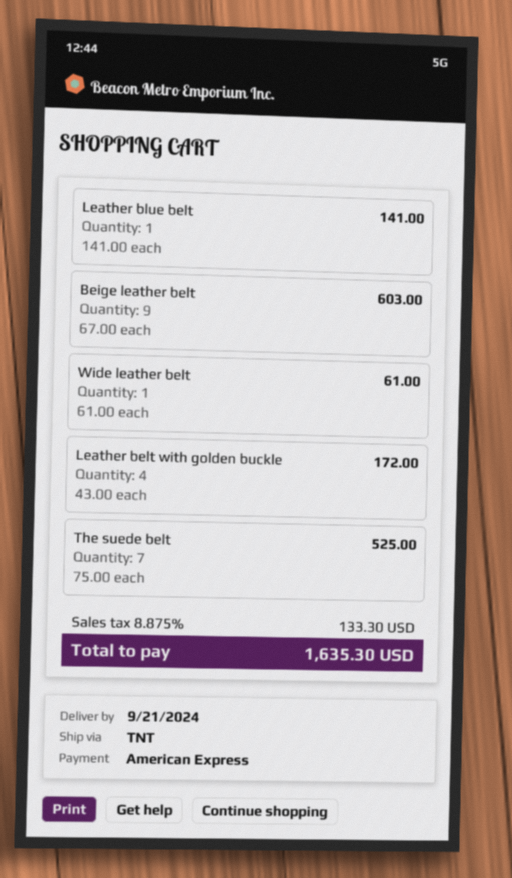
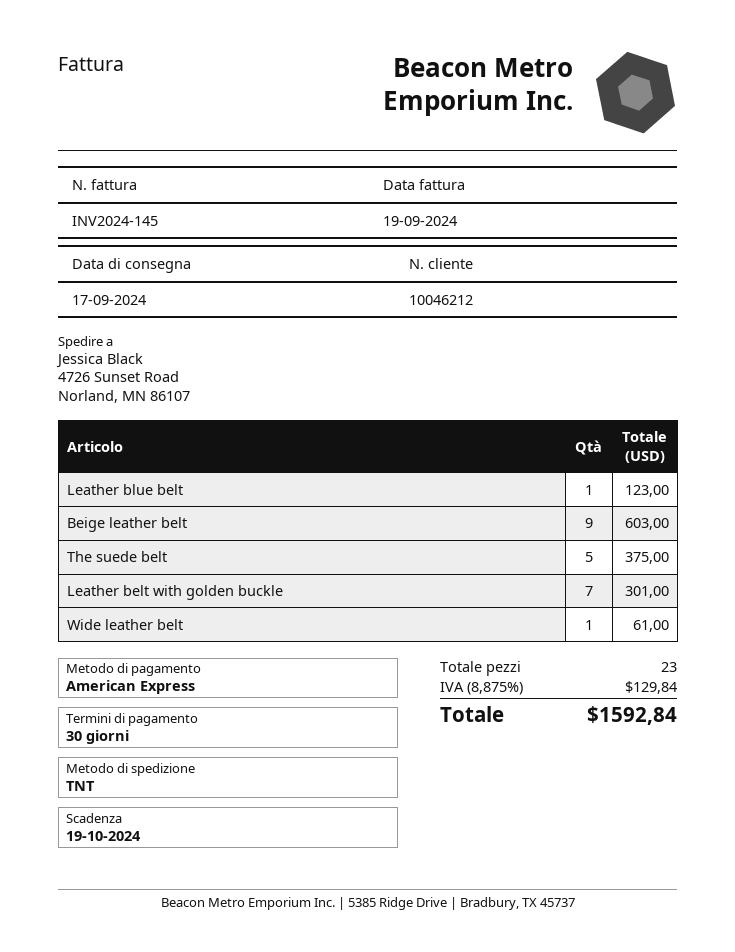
delivery date: 2024-09-21 -> 2024-09-17
Leather blue belt: 1 for 141.00 -> 1 for 123.00
Leather belt with golden buckle: 4 for 172.00 -> 7 for 301.00
The suede belt: 7 for 525.00 -> 5 for 375.00
tax: 8.875% = 133.30 -> 8.875% = 129.84
total: 1635.30 -> 1592.84

